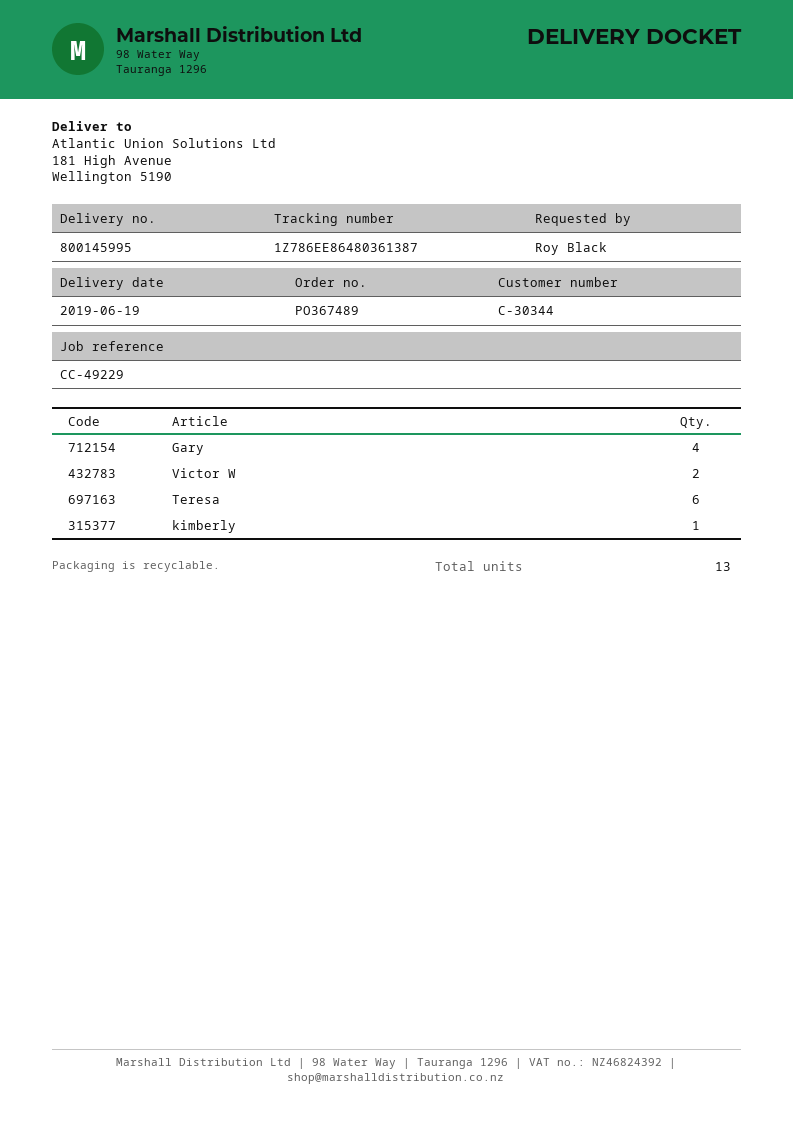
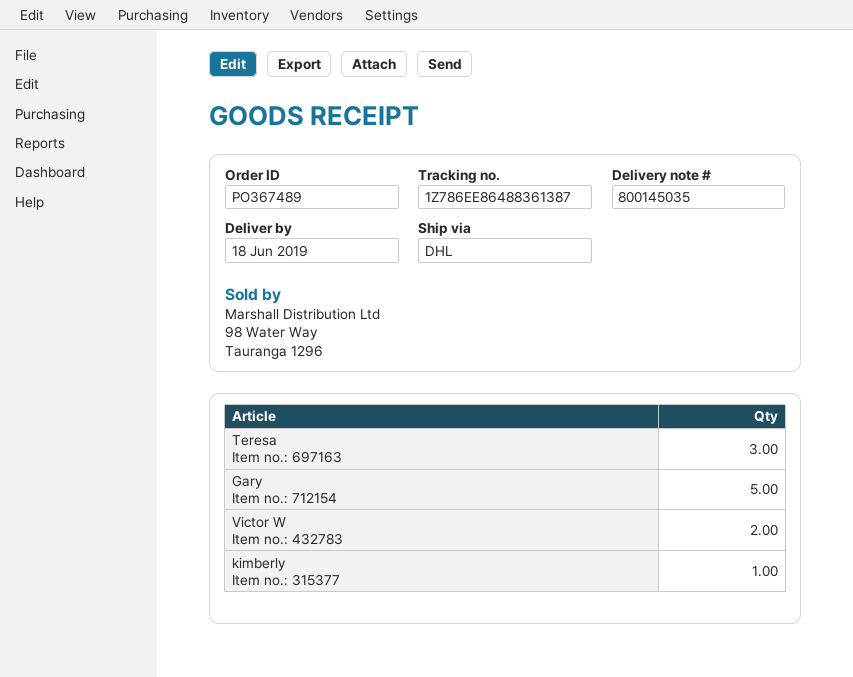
delivery note number: 800145995 -> 800145035
delivery date: 2019-06-19 -> 2019-06-18
tracking number: 1Z786EE86480361387 -> 1Z786EE86488361387
Gary: 4 -> 5
Teresa: 6 -> 3

